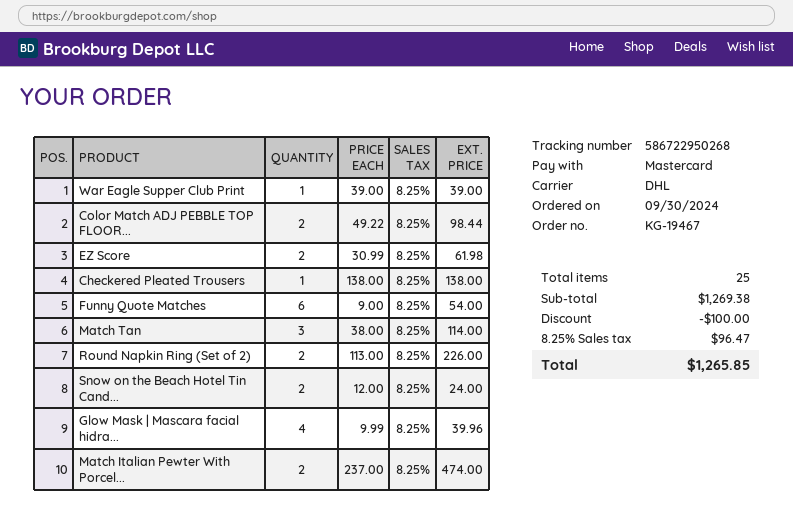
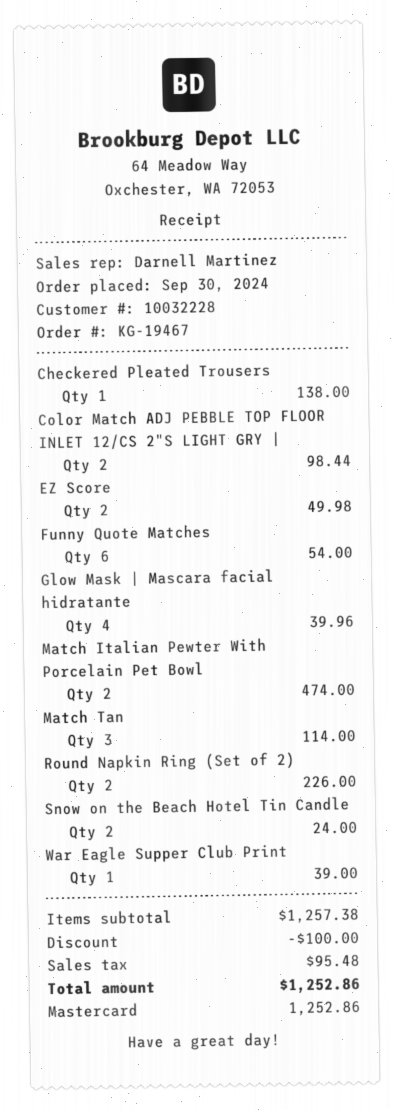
EZ Score: 2 for 61.98 -> 2 for 49.98
subtotal: 1269.38 -> 1257.38
tax: 96.47 -> 95.48
total: 1265.85 -> 1252.86

